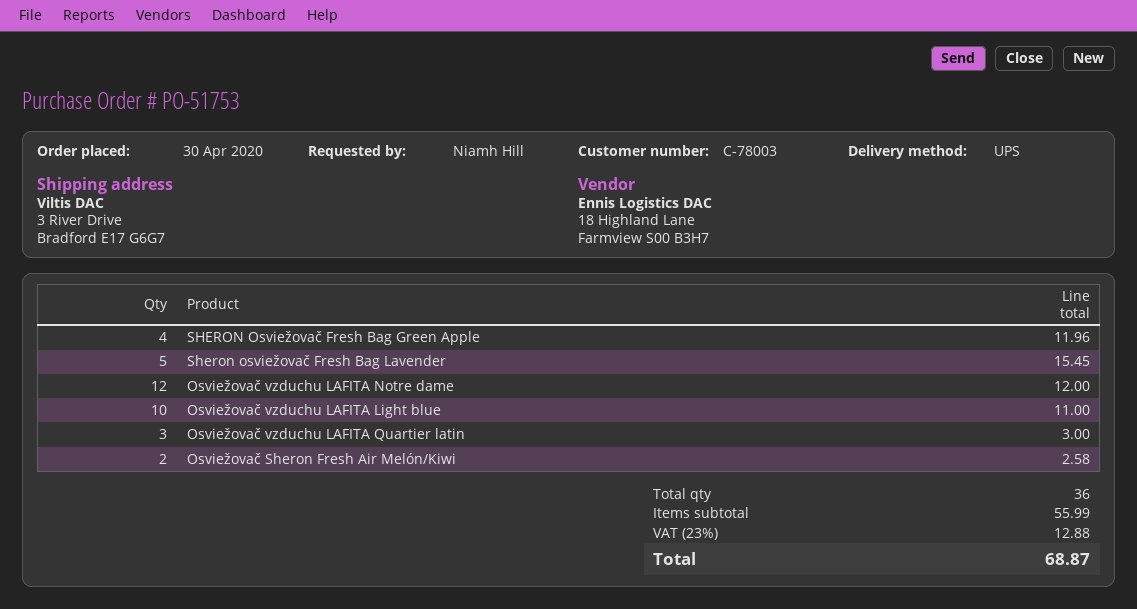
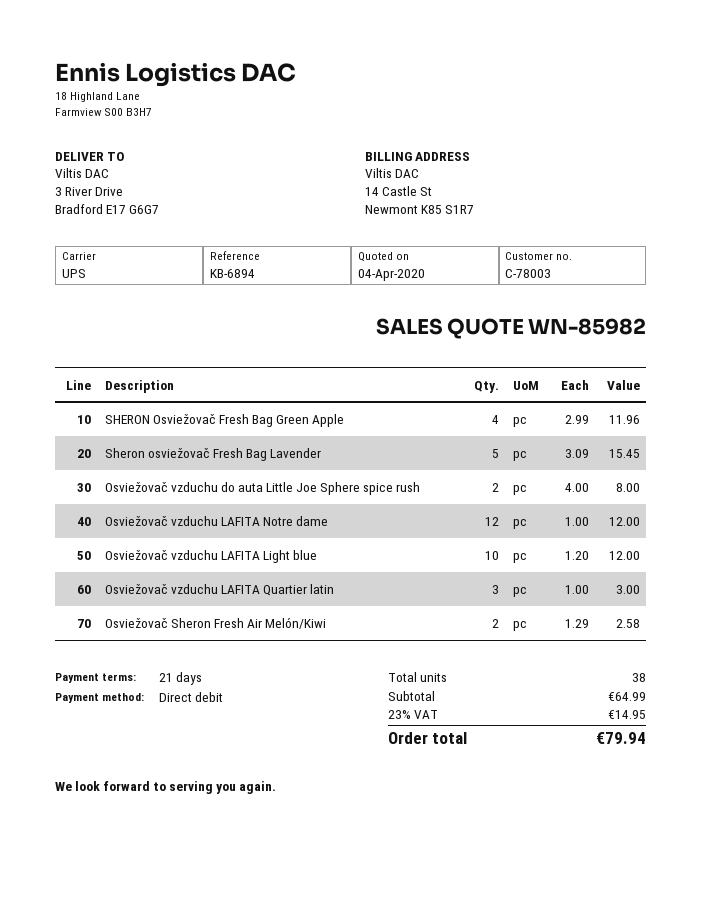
Osviežovač vzduchu LAFITA Light blue: 10 for 11.00 -> 10 for 12.00
Osviežovač vzduchu do auta Little Joe Sphere spice rush: none -> 2 for 8.00
total quantity: 36 -> 38
subtotal: 55.99 -> 64.99
tax: 23% = 12.88 -> 23% = 14.95
total: 68.87 -> 79.94

